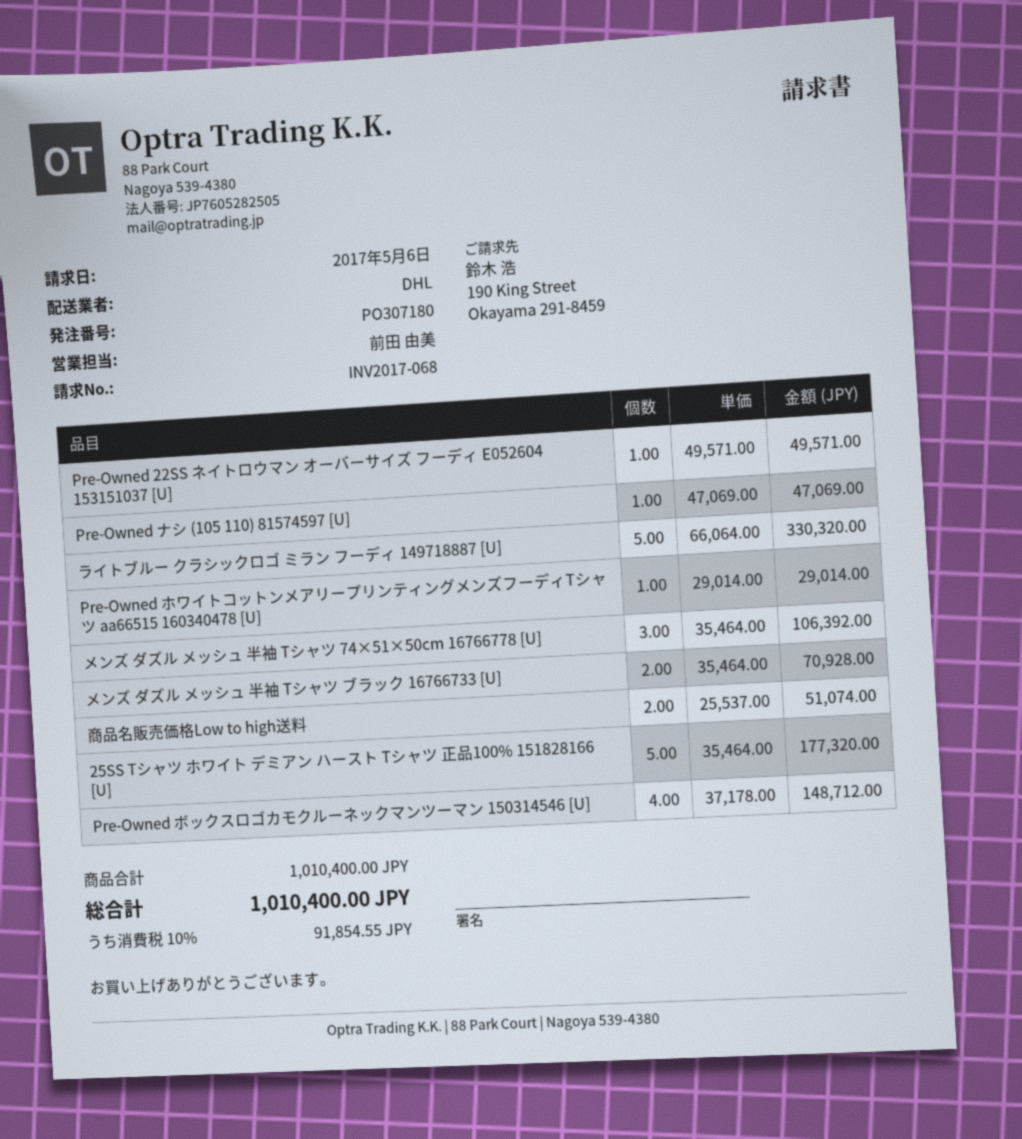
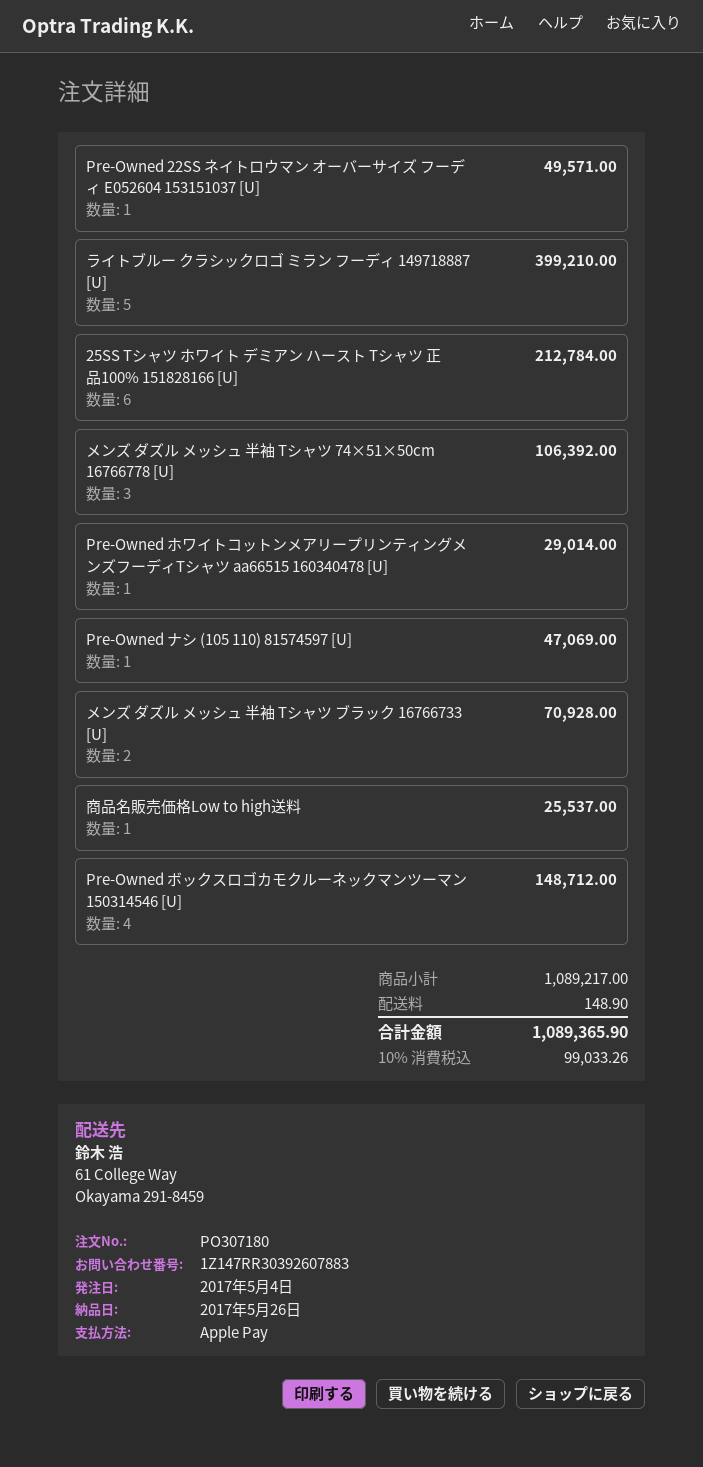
ライトブルー クラシックロゴ ミラン フーディ 149718887 [U]: 5 for 330320.00 -> 5 for 399210.00
商品名販売価格Low to high送料: 2 for 51074.00 -> 1 for 25537.00
25SS Tシャツ ホワイト デミアン ハースト Tシャツ 正品100% 151828166 [U]: 5 for 177320.00 -> 6 for 212784.00
subtotal: 1010400.00 -> 1089217.00
shipping: none -> 148.90
tax: 10% = 91854.55 -> 10% = 99033.26
total: 1010400.00 -> 1089365.90

